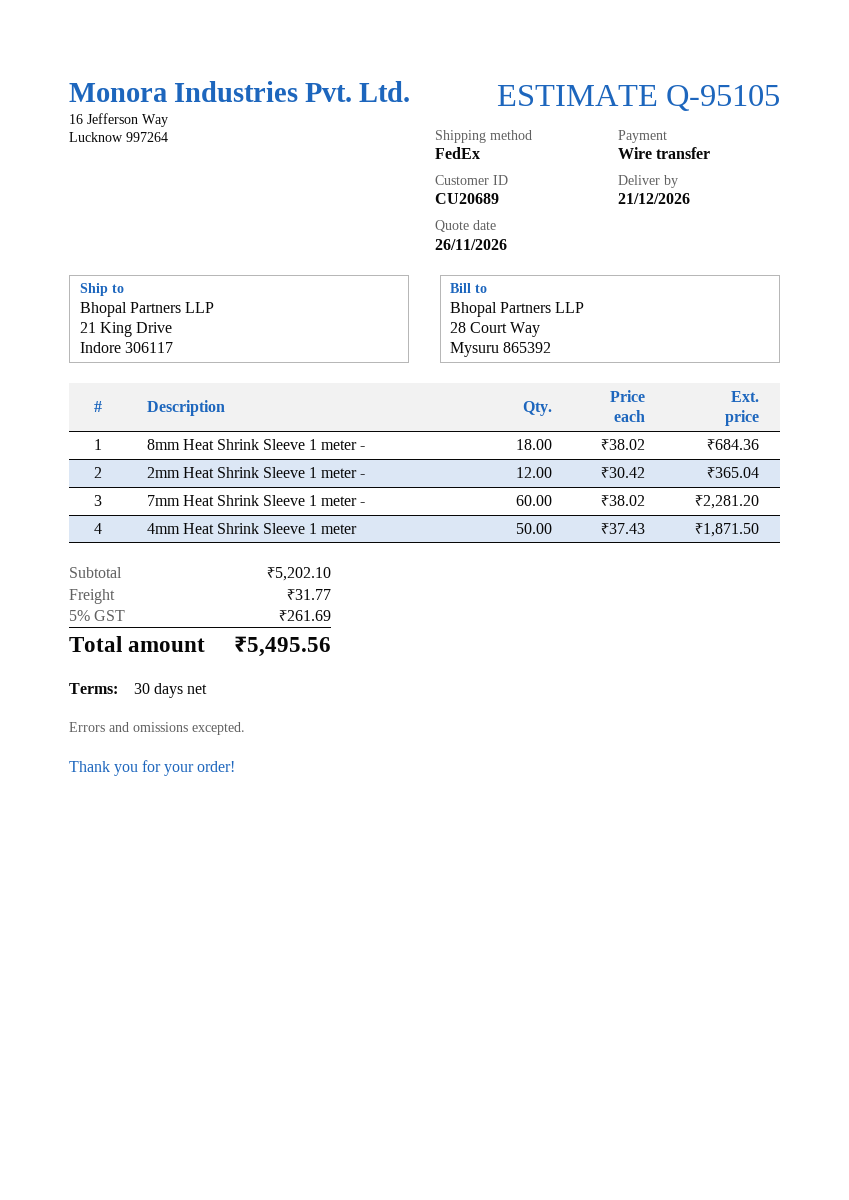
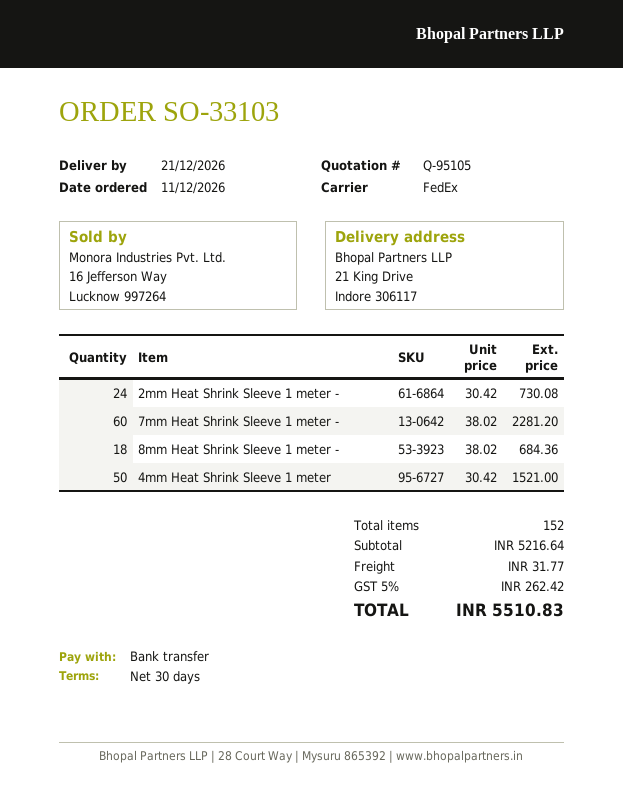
2mm Heat Shrink Sleeve 1 meter -: 12 x 30.42 = 365.04 -> 24 x 30.42 = 730.08
4mm Heat Shrink Sleeve 1 meter: 50 x 37.43 = 1871.50 -> 50 x 30.42 = 1521.00
subtotal: 5202.10 -> 5216.64
tax: 5% = 261.69 -> 5% = 262.42
total: 5495.56 -> 5510.83

